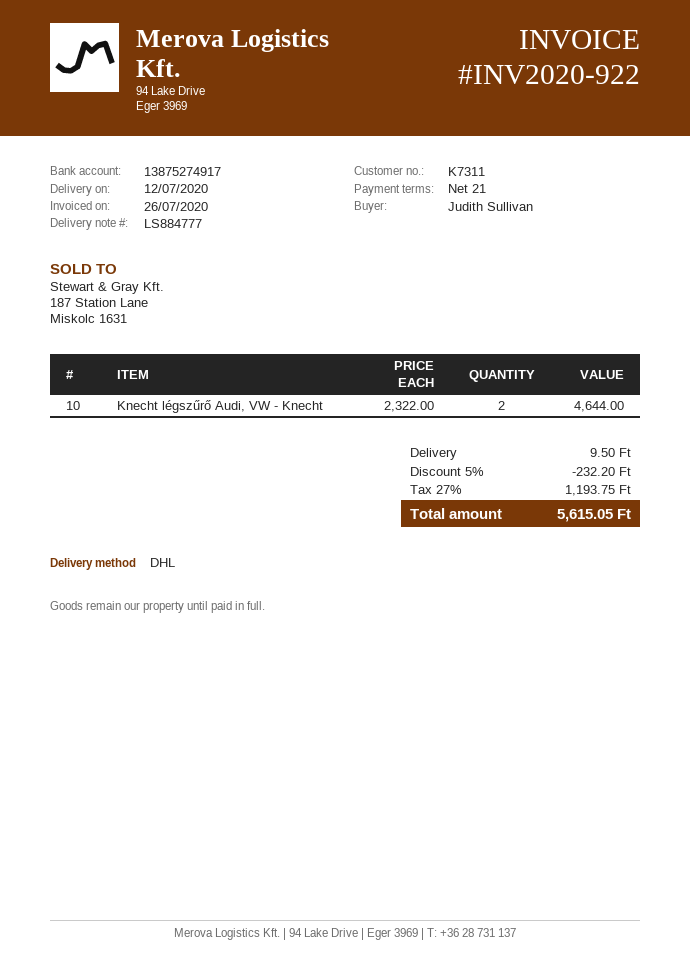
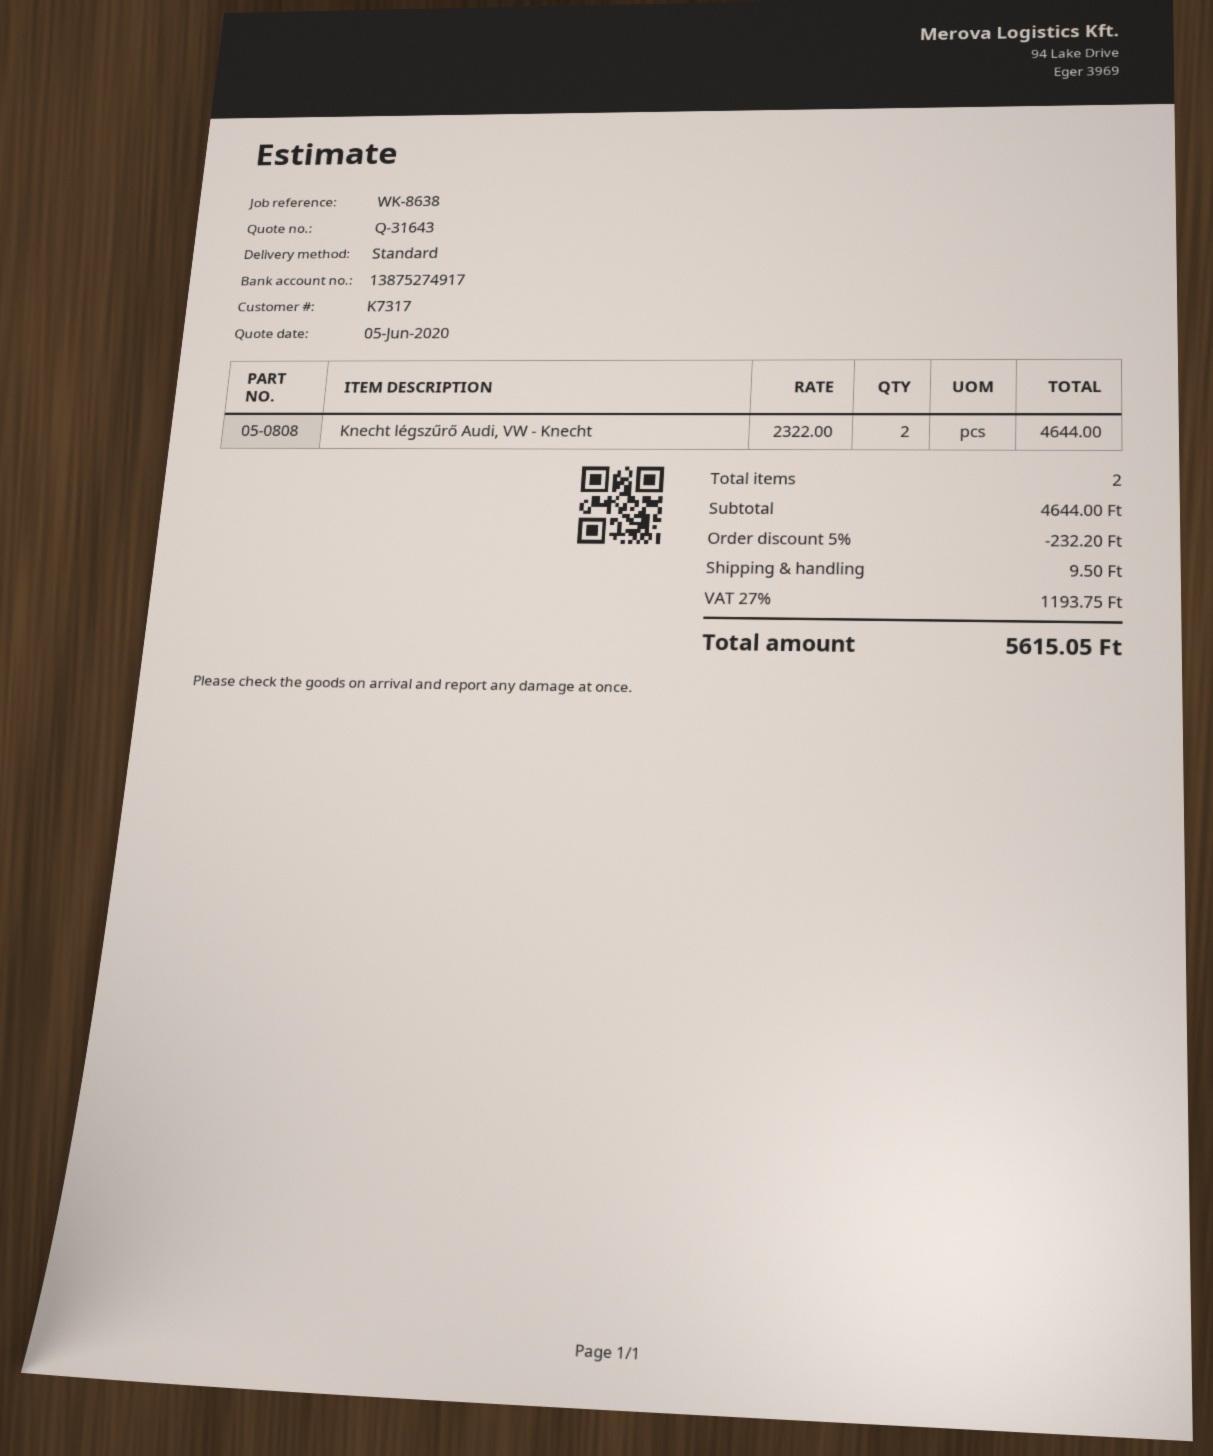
customer number: K7311 -> K7317
shipping method: DHL -> standard

